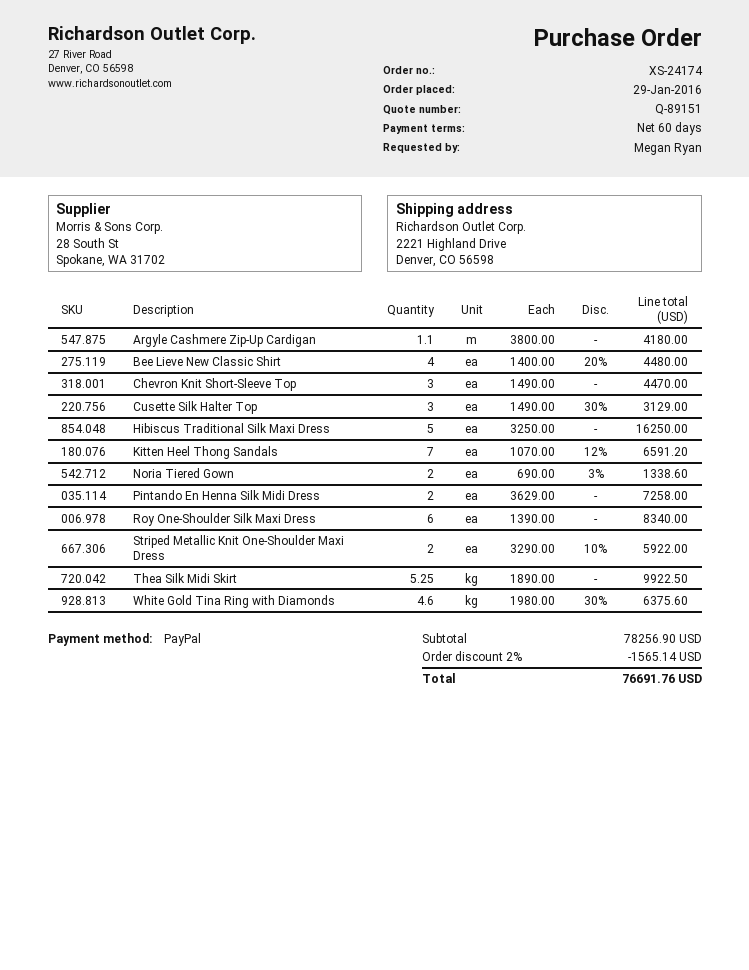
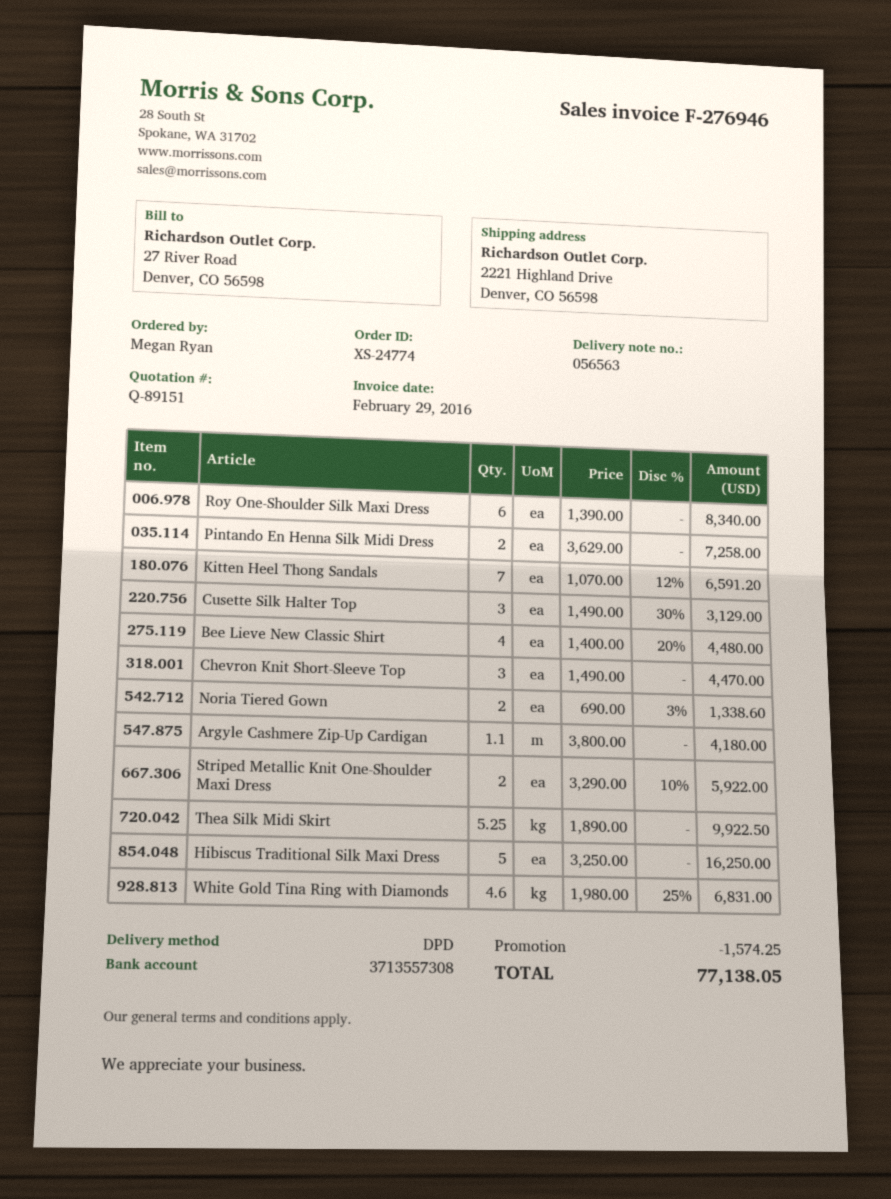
order number: XS-24174 -> XS-24774
White Gold Tina Ring with Diamonds: 4.6 x 1980.00 - 30% = 6375.60 -> 4.6 x 1980.00 - 25% = 6831.00
discount: 1565.14 -> 1574.25
total: 76691.76 -> 77138.05

